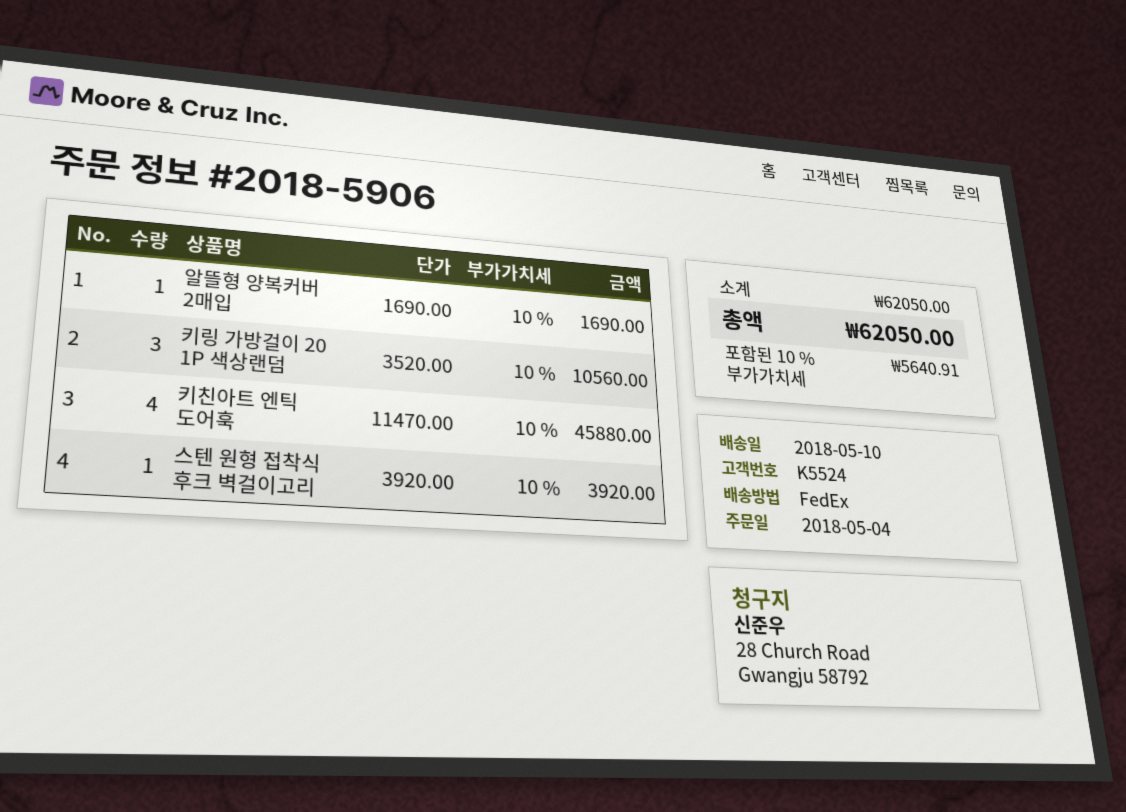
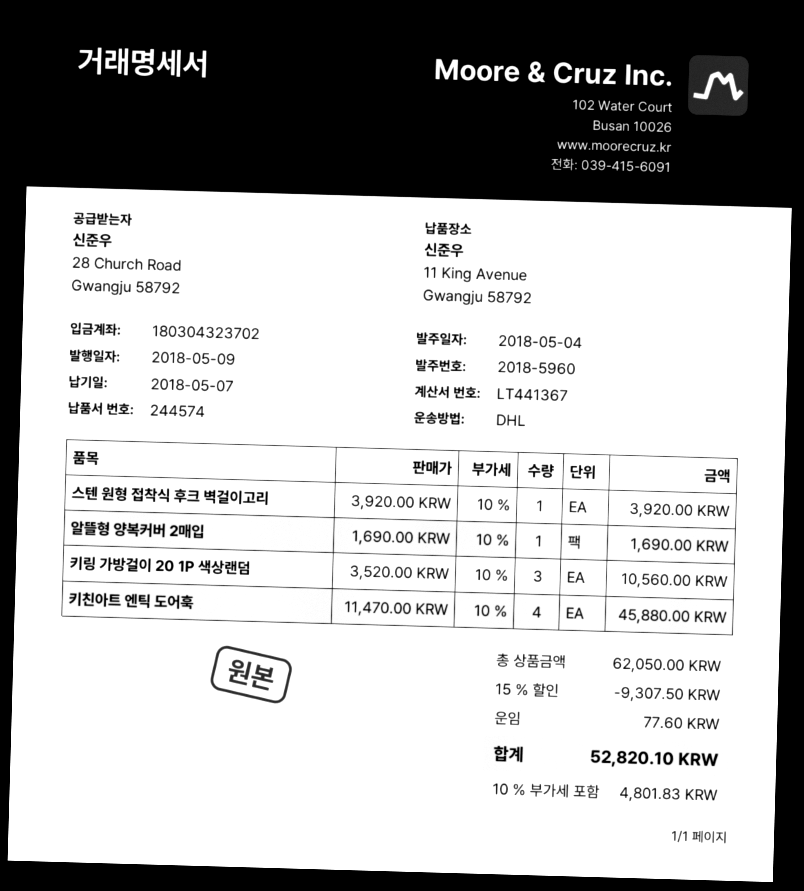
order number: 2018-5906 -> 2018-5960
delivery date: 2018-05-10 -> 2018-05-07
shipping method: FedEx -> DHL
discount: none -> 15% = 9307.50
shipping: none -> 77.60
tax: 10% = 5640.91 -> 10% = 4801.83
total: 62050.00 -> 52820.10

